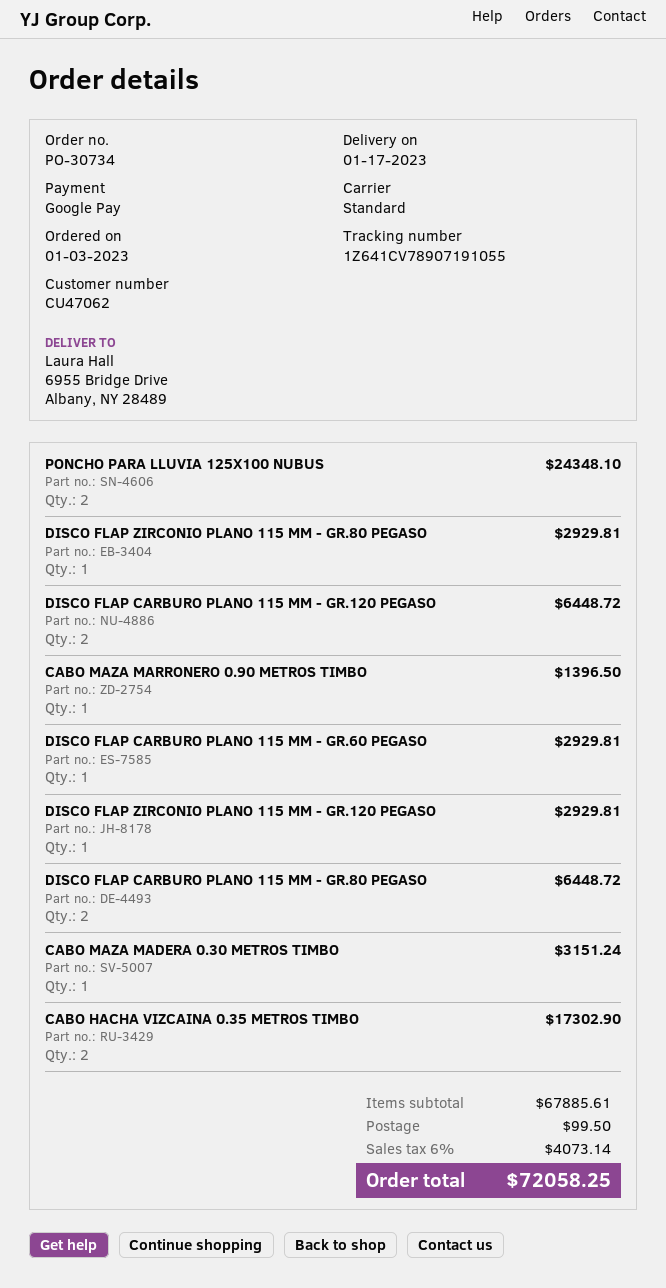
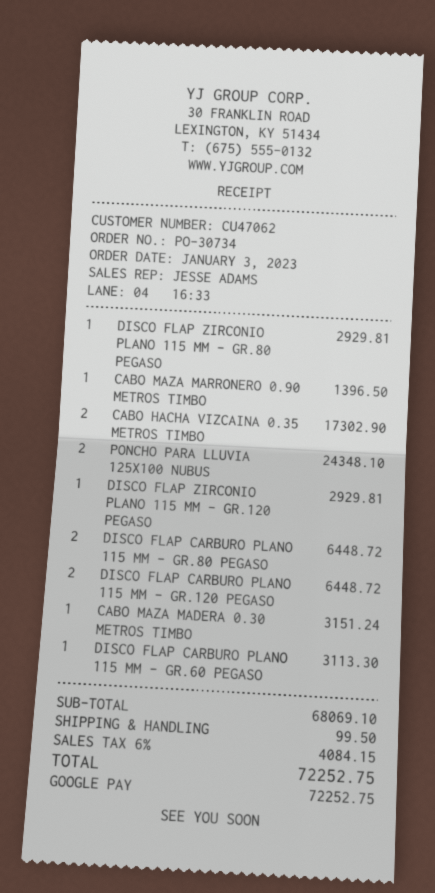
DISCO FLAP CARBURO PLANO 115 MM - GR.60 PEGASO: 1 for 2929.81 -> 1 for 3113.30
subtotal: 67885.61 -> 68069.10
tax: 6% = 4073.14 -> 6% = 4084.15
total: 72058.25 -> 72252.75

